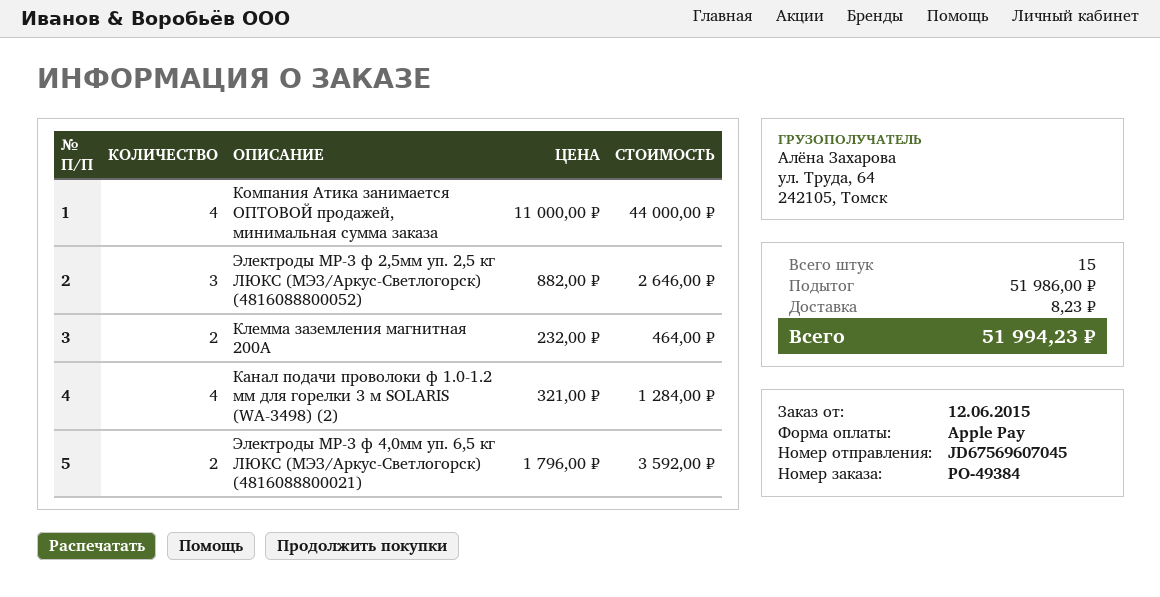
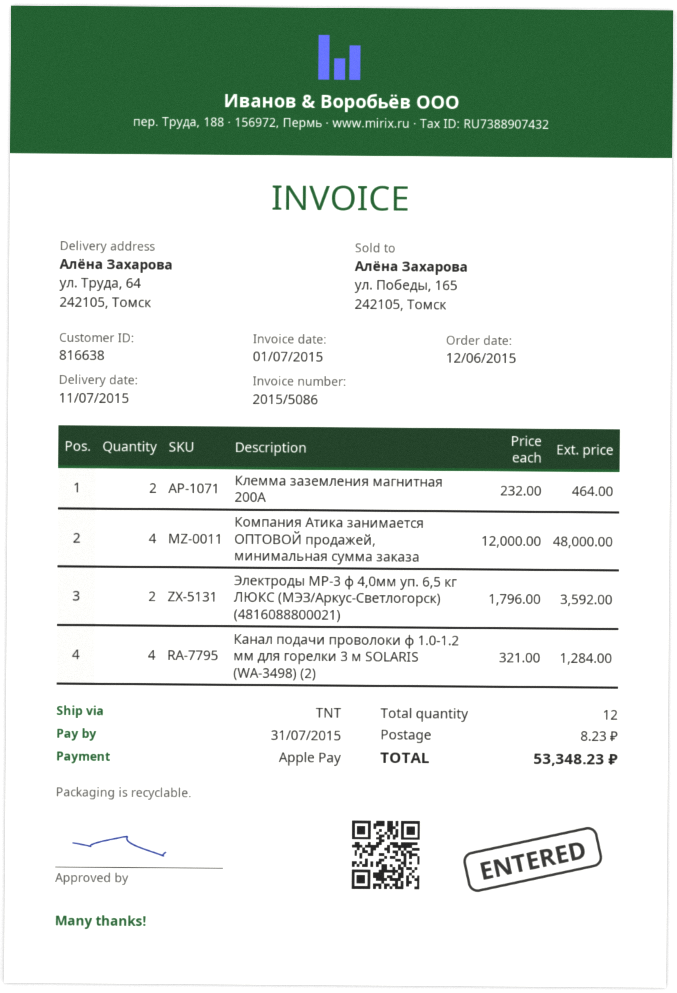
Компания Атика занимается ОПТОВОЙ продажей, минимальная сумма заказа: 4 x 11000.00 = 44000.00 -> 4 x 12000.00 = 48000.00
Электроды МР-3 ф 2,5мм уп. 2,5 кг ЛЮКС (МЭЗ/Аркус-Светлогорск) (4816088800052): 3 x 882.00 = 2646.00 -> none
total quantity: 15 -> 12
total: 51994.23 -> 53348.23

